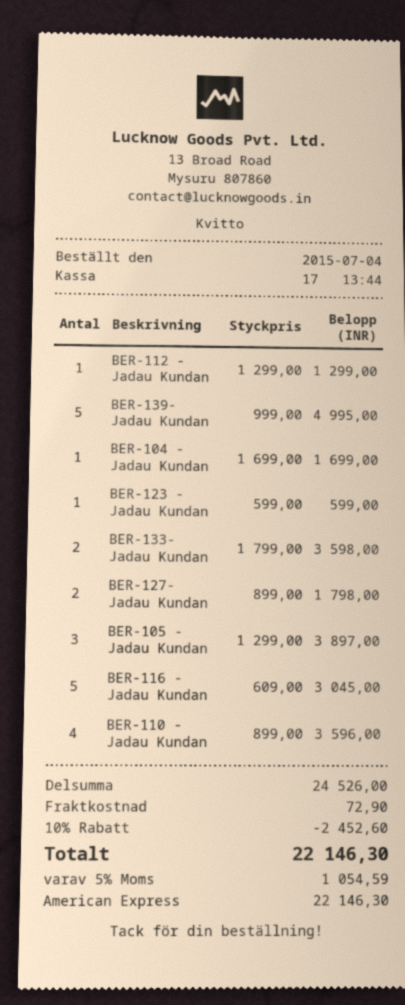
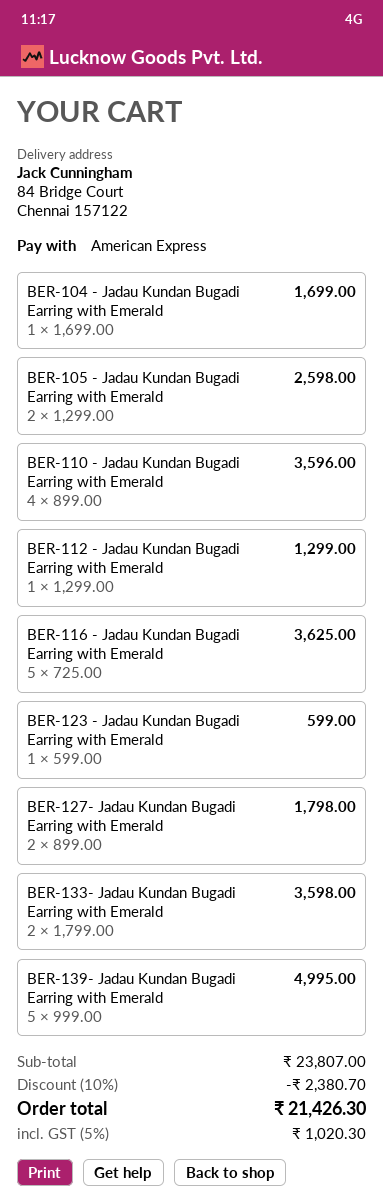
BER-105 - Jadau Kundan: 3 x 1299.00 = 3897.00 -> 2 x 1299.00 = 2598.00
BER-116 - Jadau Kundan: 5 x 609.00 = 3045.00 -> 5 x 725.00 = 3625.00
subtotal: 24526.00 -> 23807.00
discount: 10% = 2452.60 -> 10% = 2380.70
shipping: 72.90 -> none
tax: 5% = 1054.59 -> 5% = 1020.30
total: 22146.30 -> 21426.30

